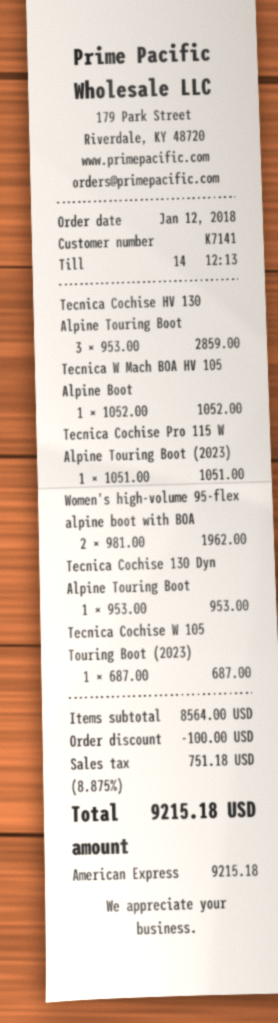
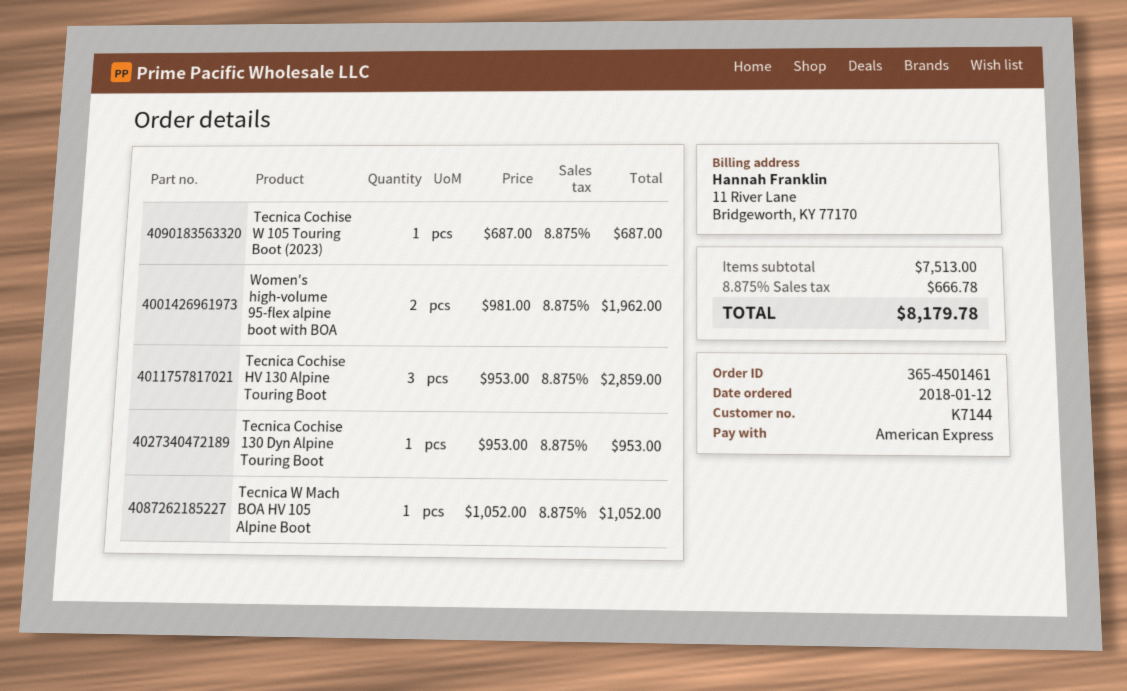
customer number: K7141 -> K7144
Tecnica Cochise Pro 115 W Alpine Touring Boot (2023): 1 x 1051.00 = 1051.00 -> none
subtotal: 8564.00 -> 7513.00
discount: 100.00 -> none
tax: 8.875% = 751.18 -> 8.875% = 666.78
total: 9215.18 -> 8179.78

